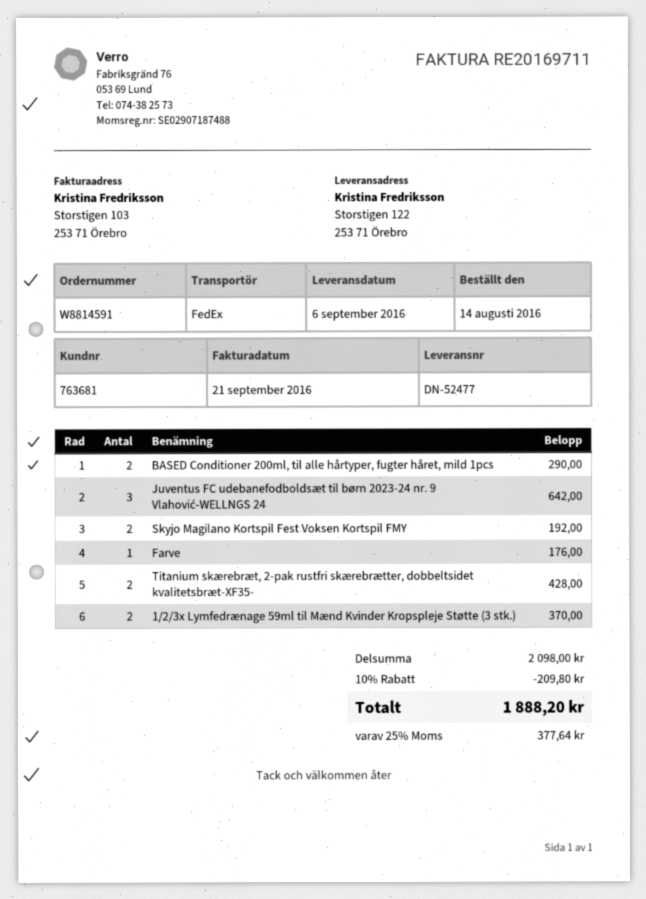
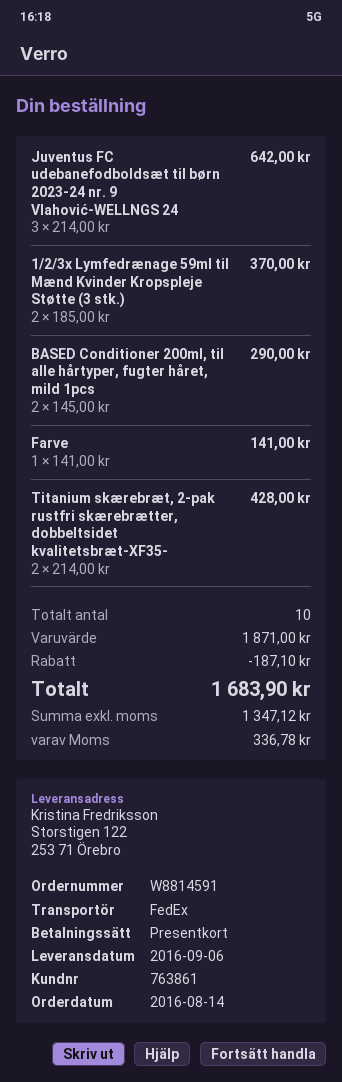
customer number: 763681 -> 763861
Skyjo Magilano Kortspil Fest Voksen Kortspil FMY: 2 for 192.00 -> none
Farve: 1 for 176.00 -> 1 for 141.00
subtotal: 2098.00 -> 1871.00
discount: 209.80 -> 187.10
tax: 377.64 -> 336.78
total: 1888.20 -> 1683.90

